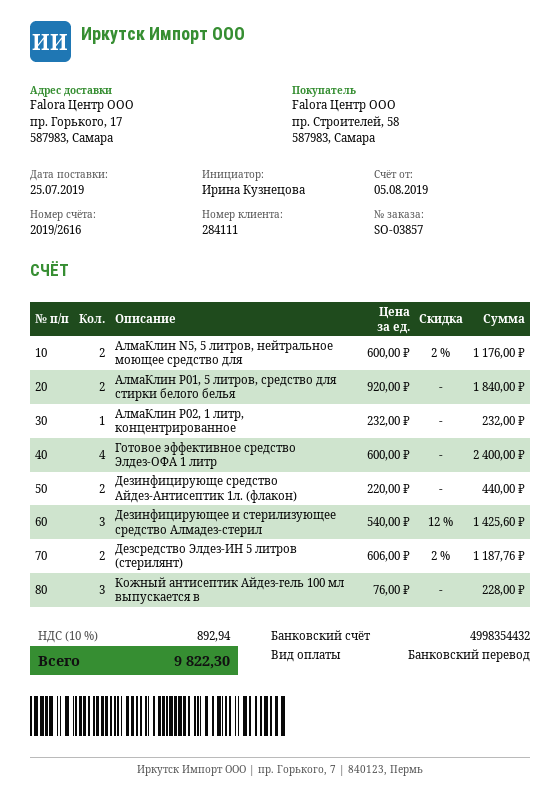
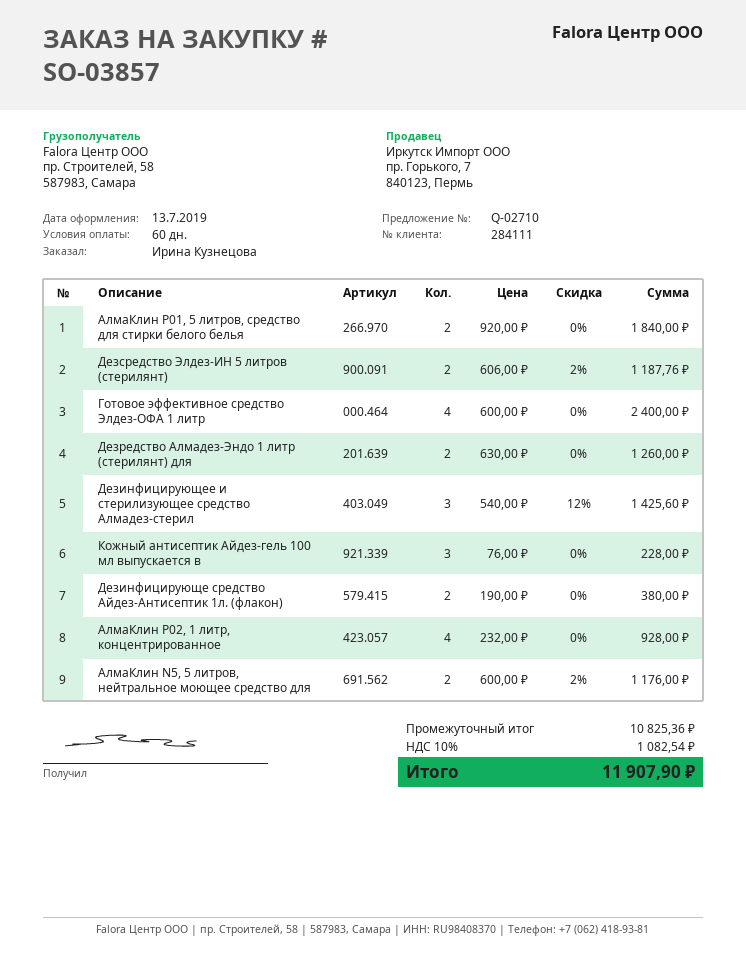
ship to: пр. Горького, 17, 587983, Самара -> пр. Строителей, 58, 587983, Самара
АлмаКлин P02, 1 литр, концентрированное: 1 x 232.00 = 232.00 -> 4 x 232.00 = 928.00
Дезинфицирующе средство Айдез-Антисептик 1л. (флакон): 2 x 220.00 = 440.00 -> 2 x 190.00 = 380.00
Дезредство Алмадез-Эндо 1 литр (стерилянт) для: none -> 2 x 630.00 = 1260.00
tax: 10% = 892.94 -> 10% = 1082.54
total: 9822.30 -> 11907.90

